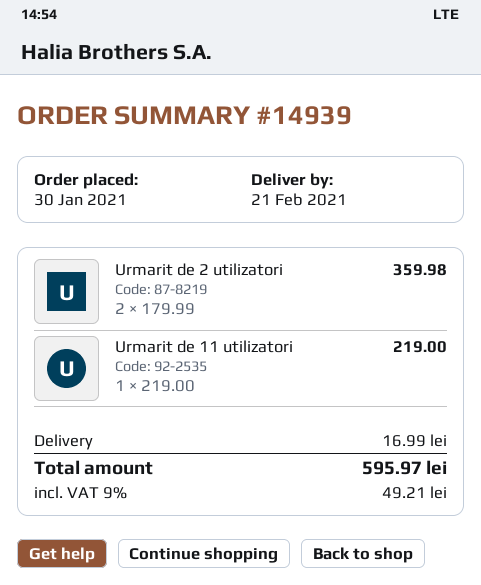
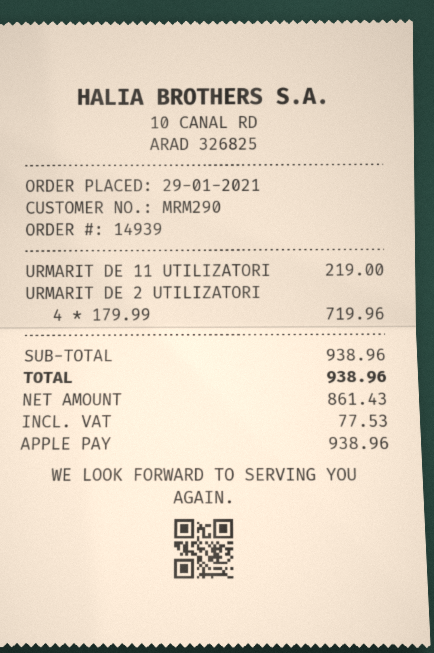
order date: 2021-01-30 -> 2021-01-29
Urmarit de 2 utilizatori: 2 x 179.99 = 359.98 -> 4 x 179.99 = 719.96
shipping: 16.99 -> none
tax: 49.21 -> 77.53
total: 595.97 -> 938.96

